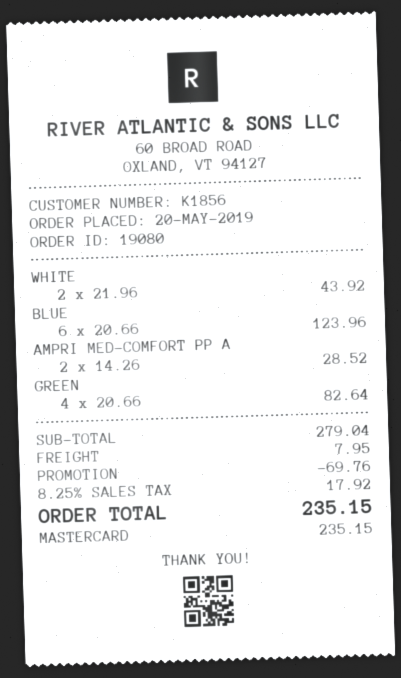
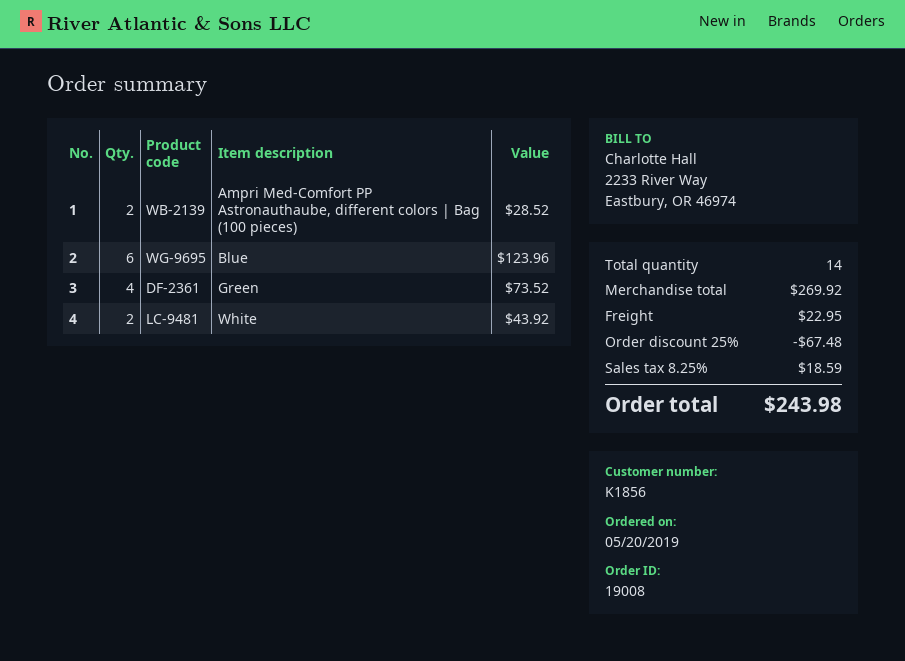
order number: 19080 -> 19008
GREEN: 4 for 82.64 -> 4 for 73.52
subtotal: 279.04 -> 269.92
discount: 69.76 -> 67.48
shipping: 7.95 -> 22.95
tax: 8.25% = 17.92 -> 8.25% = 18.59
total: 235.15 -> 243.98

